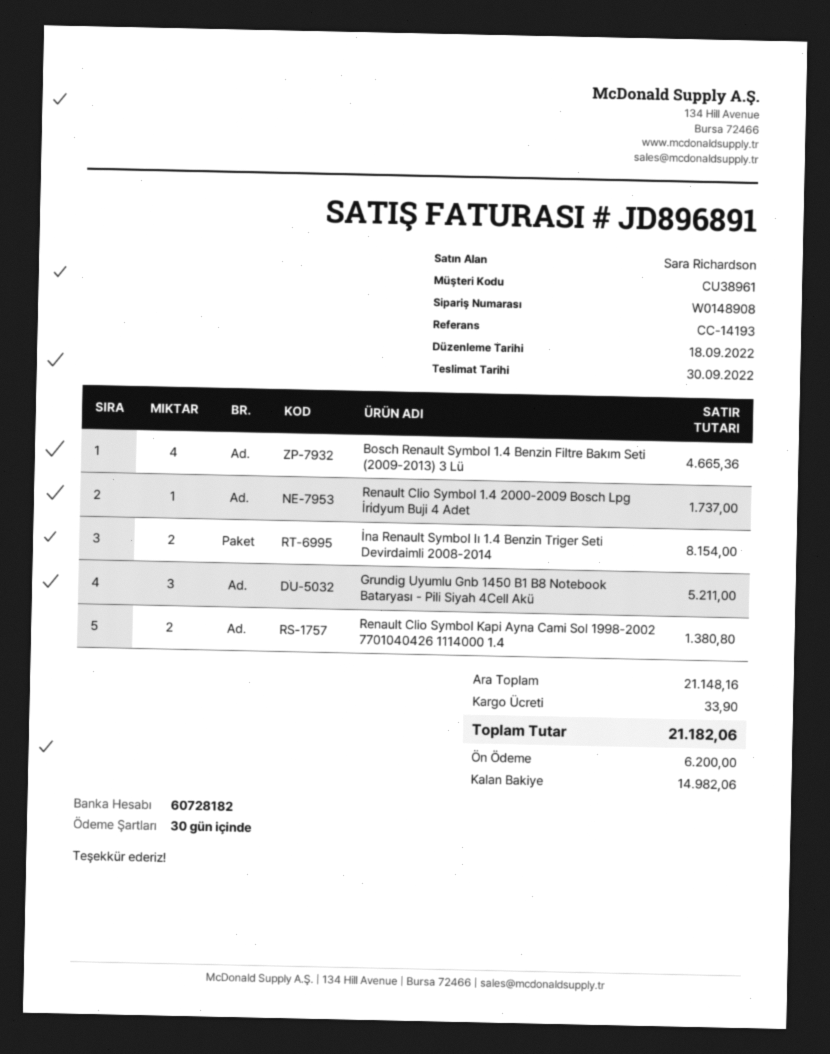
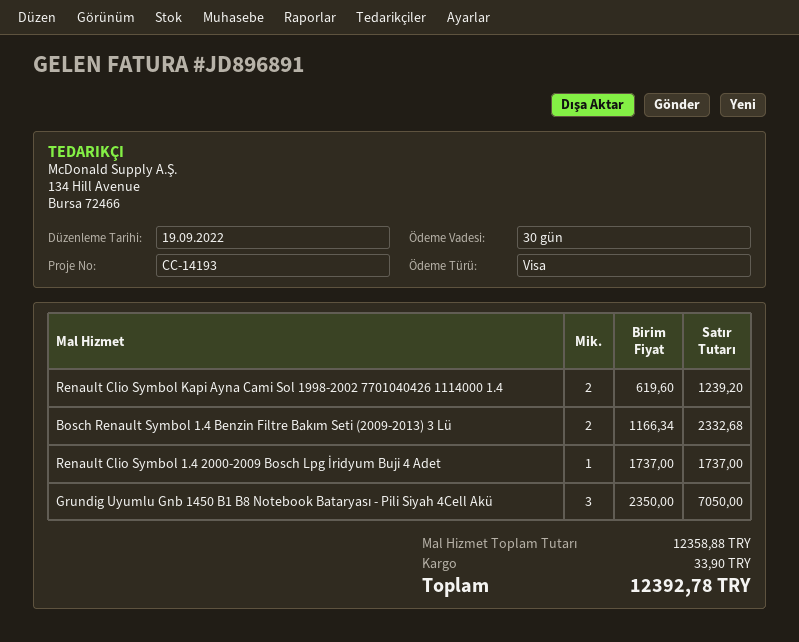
invoice date: 2022-09-18 -> 2022-09-19
Bosch Renault Symbol 1.4 Benzin Filtre Bakım Seti (2009-2013) 3 Lü: 4 for 4665.36 -> 2 for 2332.68
İna Renault Symbol Iı 1.4 Benzin Triger Seti Devirdaimli 2008-2014: 2 for 8154.00 -> none
Grundig Uyumlu Gnb 1450 B1 B8 Notebook Bataryası - Pili Siyah 4Cell Akü: 3 for 5211.00 -> 3 for 7050.00
Renault Clio Symbol Kapi Ayna Cami Sol 1998-2002 7701040426 1114000 1.4: 2 for 1380.80 -> 2 for 1239.20
subtotal: 21148.16 -> 12358.88
total: 21182.06 -> 12392.78

